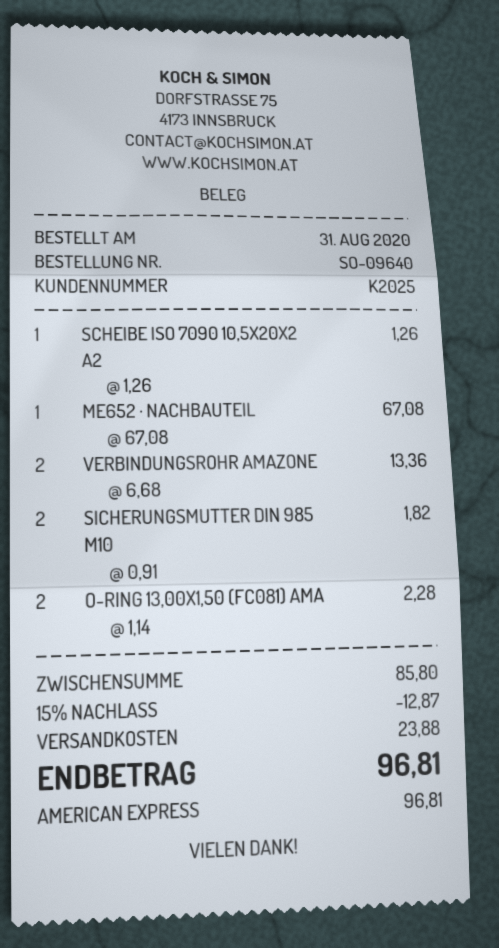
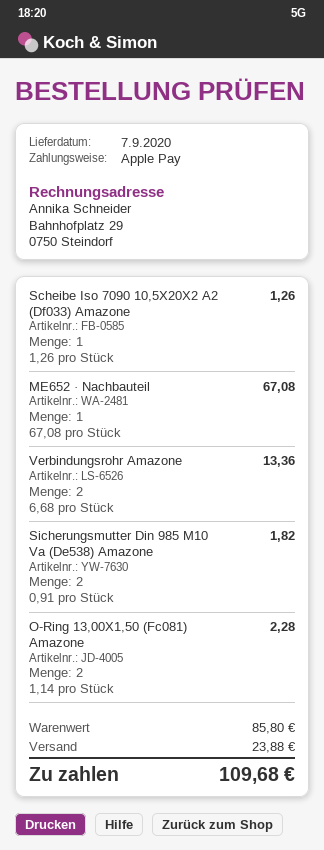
payment method: American Express -> Apple Pay
discount: 15% = 12.87 -> none
total: 96.81 -> 109.68

